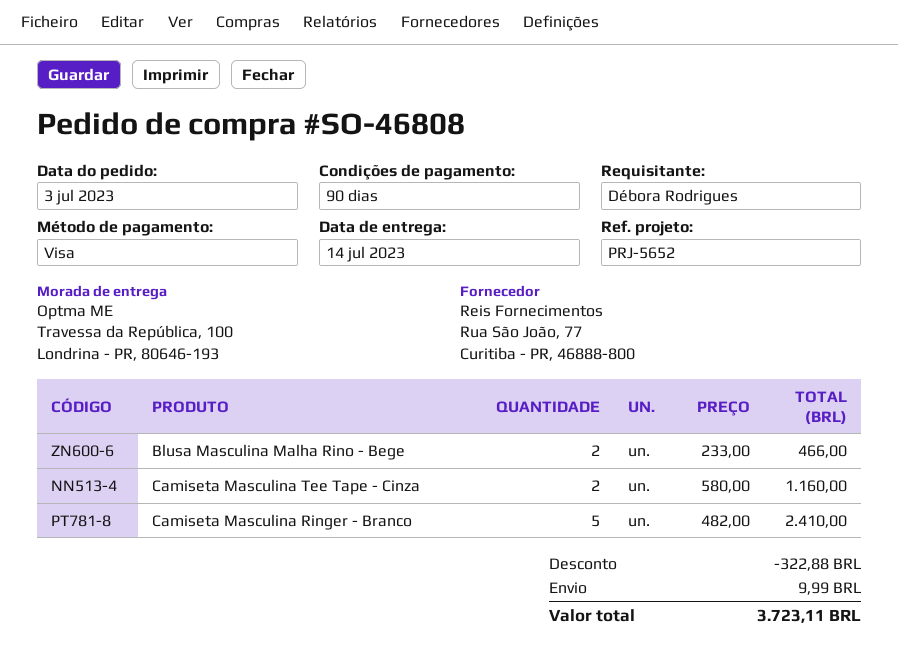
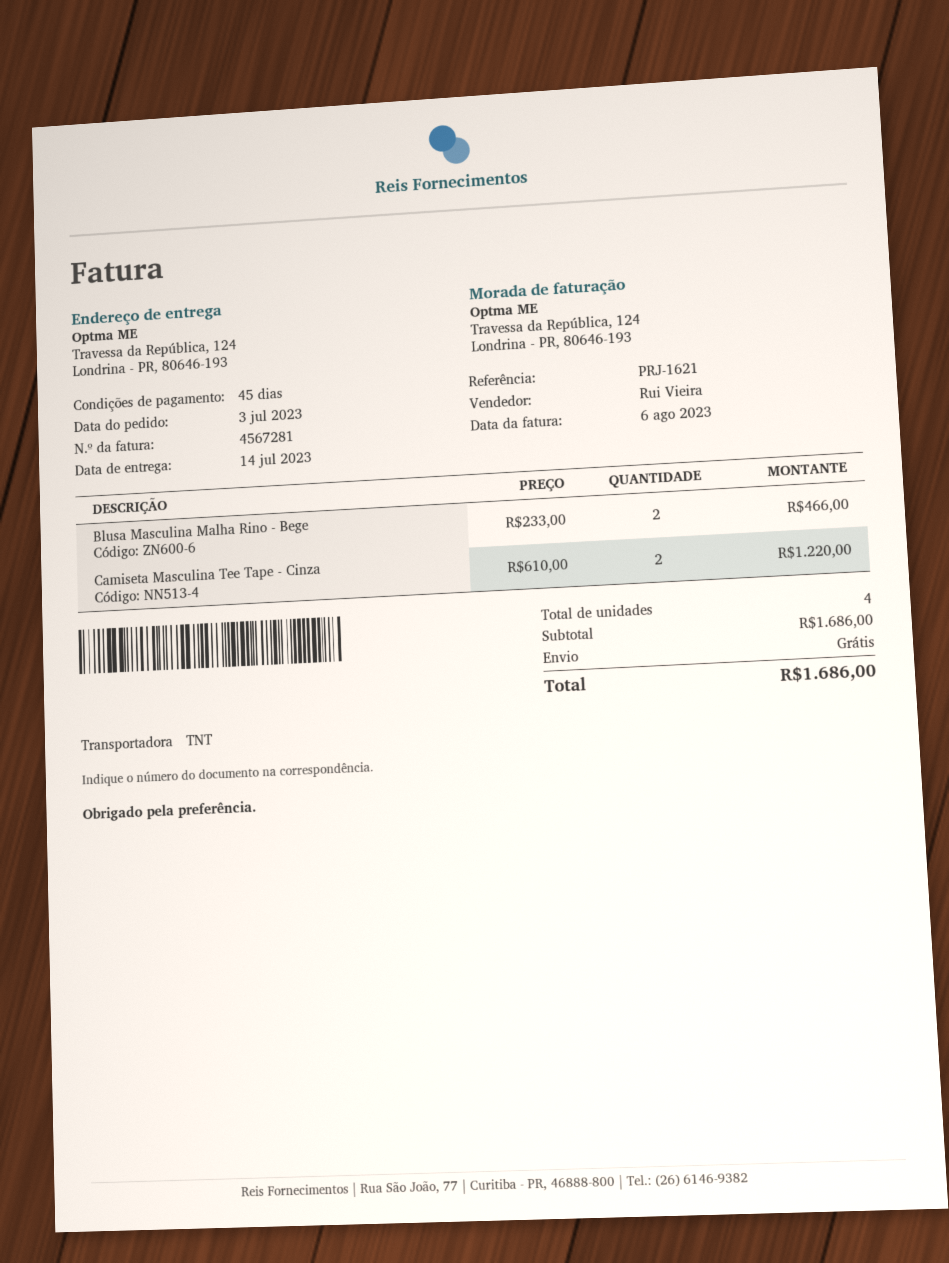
payment terms: 90 days -> 45 days
reference: PRJ-5652 -> PRJ-1621
ship to: Travessa da República, 100, Londrina - PR, 80646-193 -> Travessa da República, 124, Londrina - PR, 80646-193
Camiseta Masculina Tee Tape - Cinza: 2 x 580.00 = 1160.00 -> 2 x 610.00 = 1220.00
Camiseta Masculina Ringer - Branco: 5 x 482.00 = 2410.00 -> none
discount: 322.88 -> none
shipping: 9.99 -> 0.00
total: 3723.11 -> 1686.00

